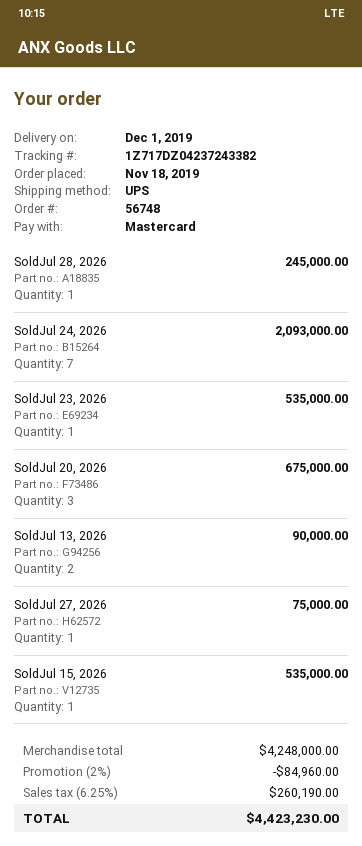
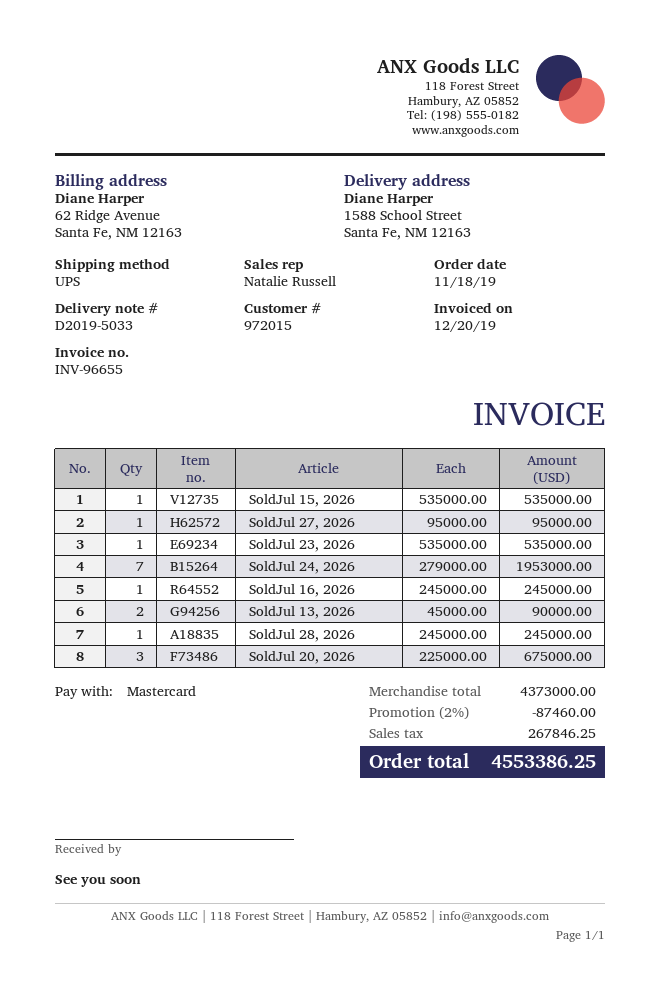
SoldJul 24, 2026: 7 for 2093000.00 -> 7 for 1953000.00
SoldJul 27, 2026: 1 for 75000.00 -> 1 for 95000.00
SoldJul 16, 2026: none -> 1 for 245000.00
subtotal: 4248000.00 -> 4373000.00
discount: 2% = 84960.00 -> 2% = 87460.00
tax: 260190.00 -> 267846.25
total: 4423230.00 -> 4553386.25

